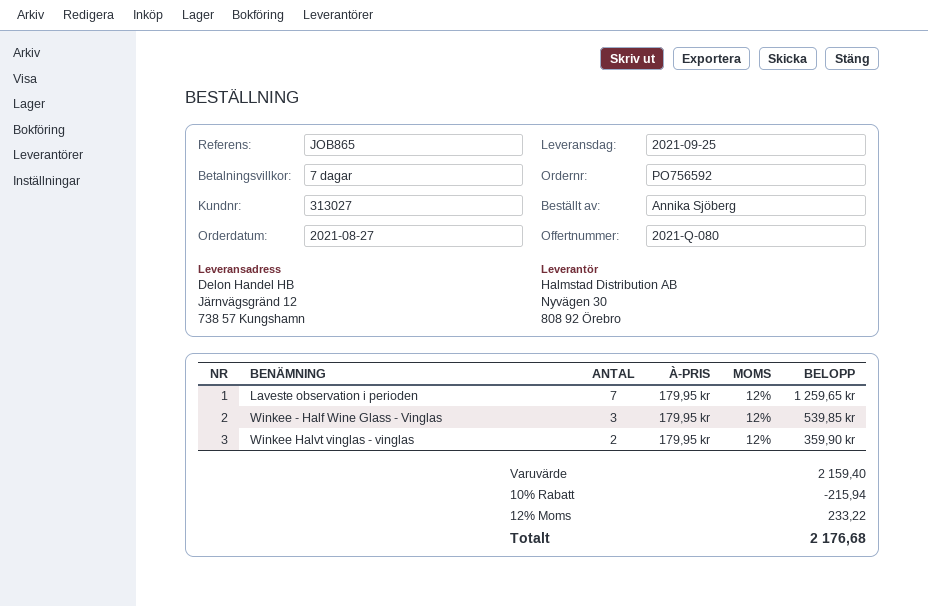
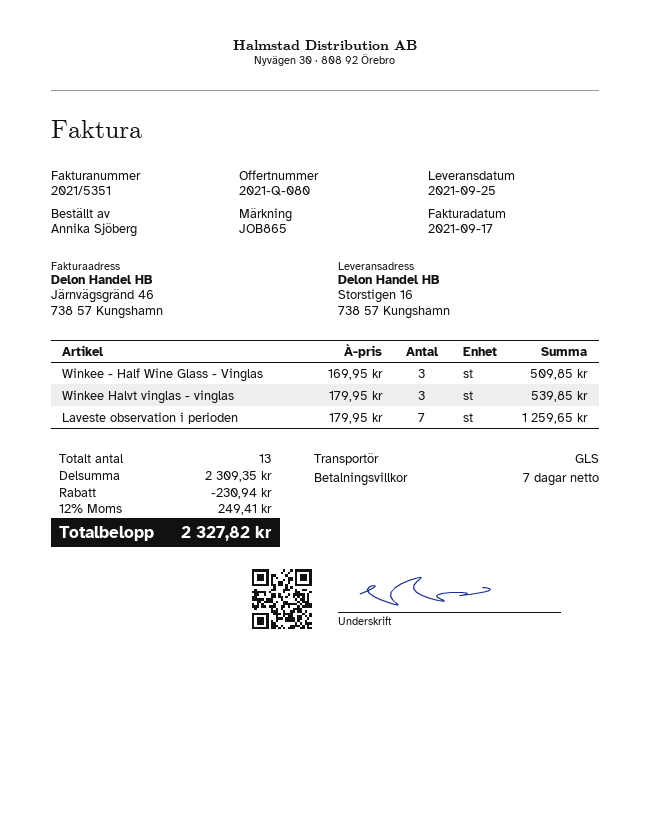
ship to: Järnvägsgränd 12, 738 57 Kungshamn -> Storstigen 16, 738 57 Kungshamn
Winkee - Half Wine Glass - Vinglas: 3 x 179.95 = 539.85 -> 3 x 169.95 = 509.85
Winkee Halvt vinglas - vinglas: 2 x 179.95 = 359.90 -> 3 x 179.95 = 539.85
subtotal: 2159.40 -> 2309.35
discount: 215.94 -> 230.94
tax: 12% = 233.22 -> 12% = 249.41
total: 2176.68 -> 2327.82

